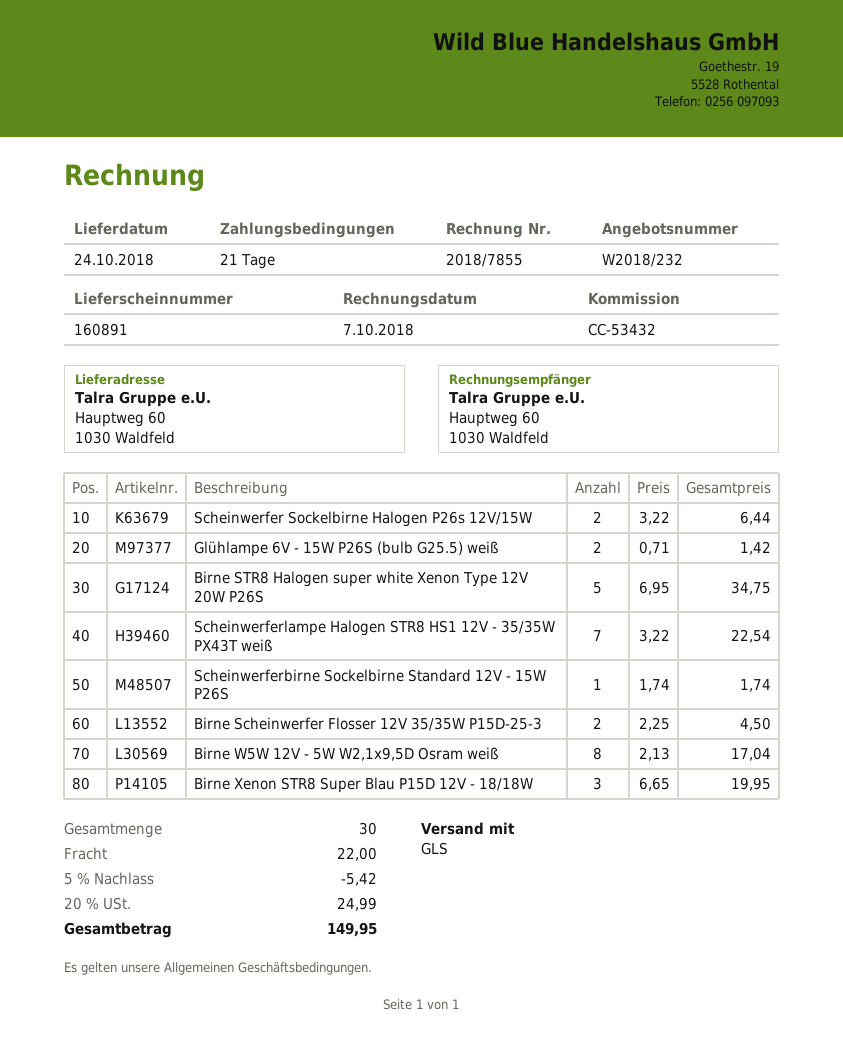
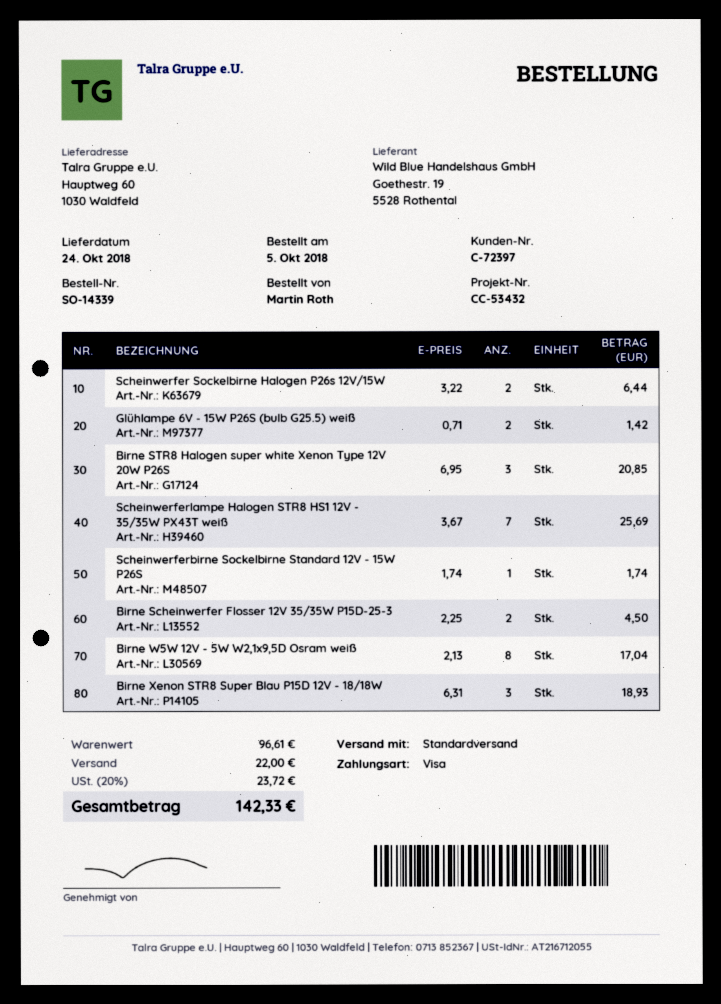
shipping method: GLS -> standard
Birne STR8 Halogen super white Xenon Type 12V 20W P26S: 5 x 6.95 = 34.75 -> 3 x 6.95 = 20.85
Scheinwerferlampe Halogen STR8 HS1 12V - 35/35W PX43T weiß: 7 x 3.22 = 22.54 -> 7 x 3.67 = 25.69
Birne Xenon STR8 Super Blau P15D 12V - 18/18W: 3 x 6.65 = 19.95 -> 3 x 6.31 = 18.93
discount: 5% = 5.42 -> none
tax: 20% = 24.99 -> 20% = 23.72
total: 149.95 -> 142.33

